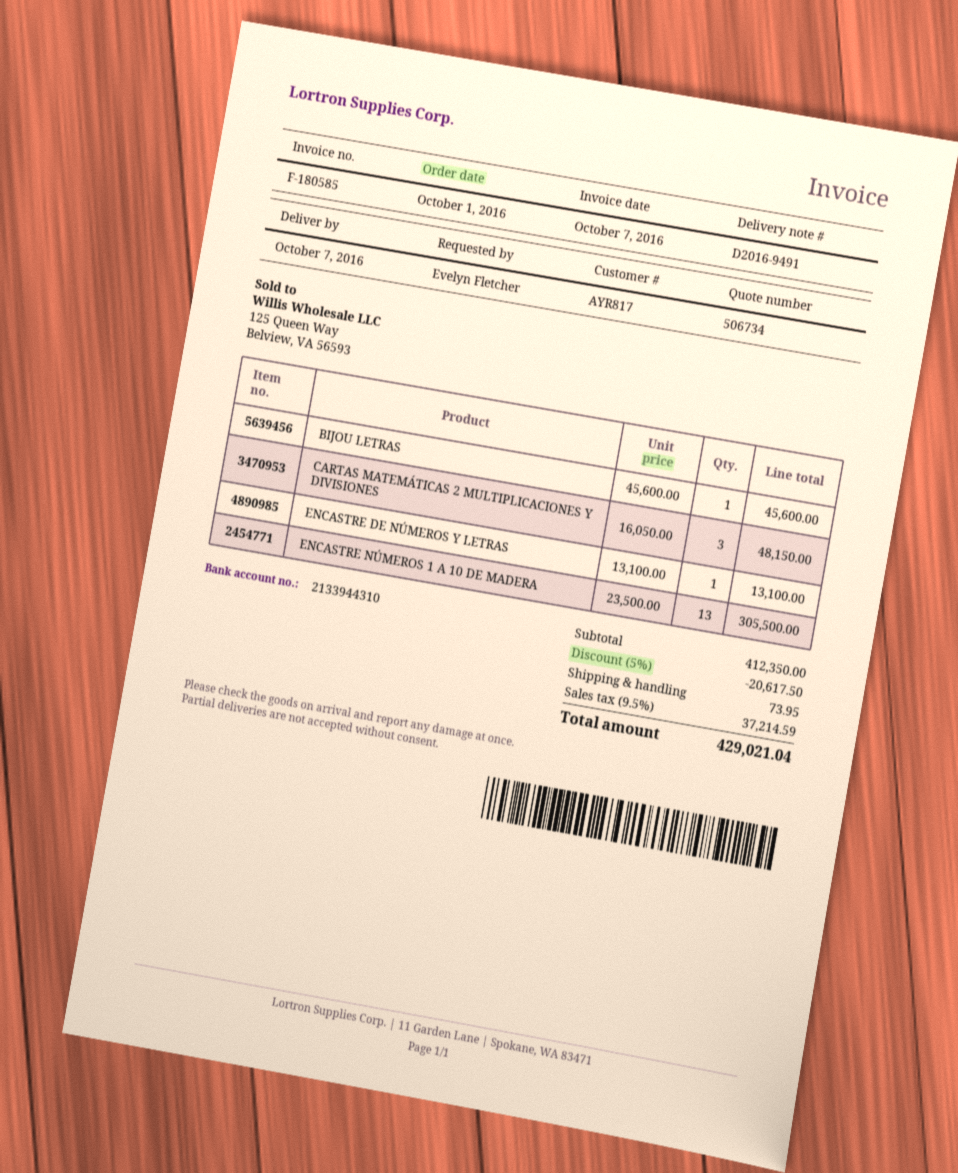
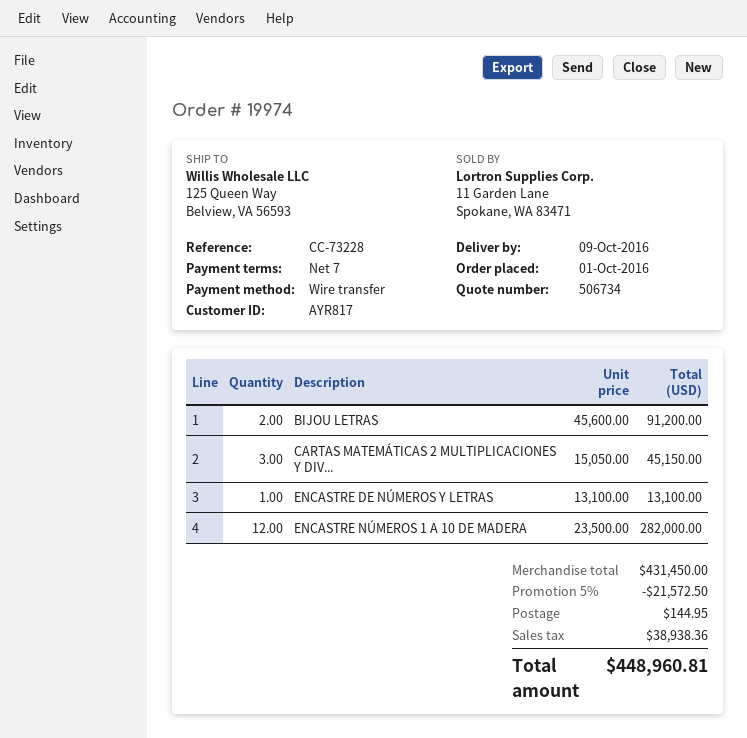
delivery date: 2016-10-07 -> 2016-10-09
BIJOU LETRAS: 1 x 45600.00 = 45600.00 -> 2 x 45600.00 = 91200.00
CARTAS MATEMÁTICAS 2 MULTIPLICACIONES Y DIVISIONES: 3 x 16050.00 = 48150.00 -> 3 x 15050.00 = 45150.00
ENCASTRE NÚMEROS 1 A 10 DE MADERA: 13 x 23500.00 = 305500.00 -> 12 x 23500.00 = 282000.00
subtotal: 412350.00 -> 431450.00
discount: 5% = 20617.50 -> 5% = 21572.50
shipping: 73.95 -> 144.95
tax: 37214.59 -> 38938.36
total: 429021.04 -> 448960.81

